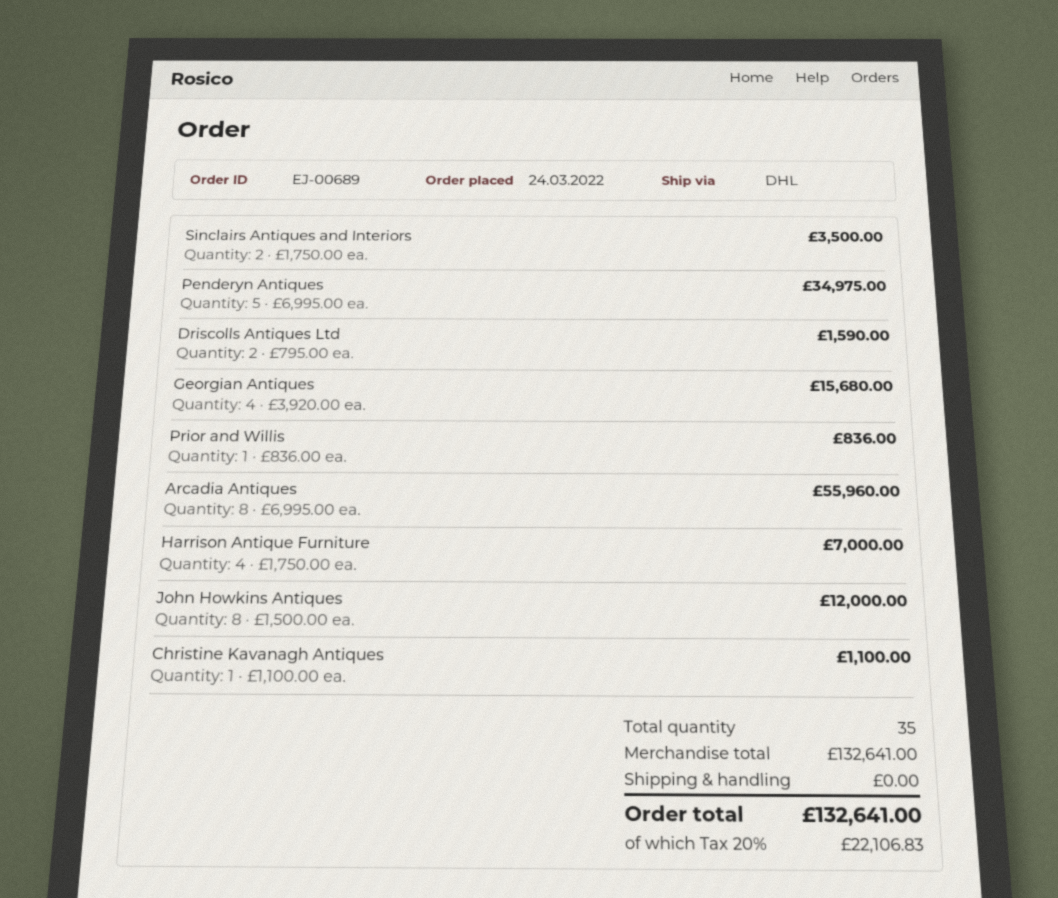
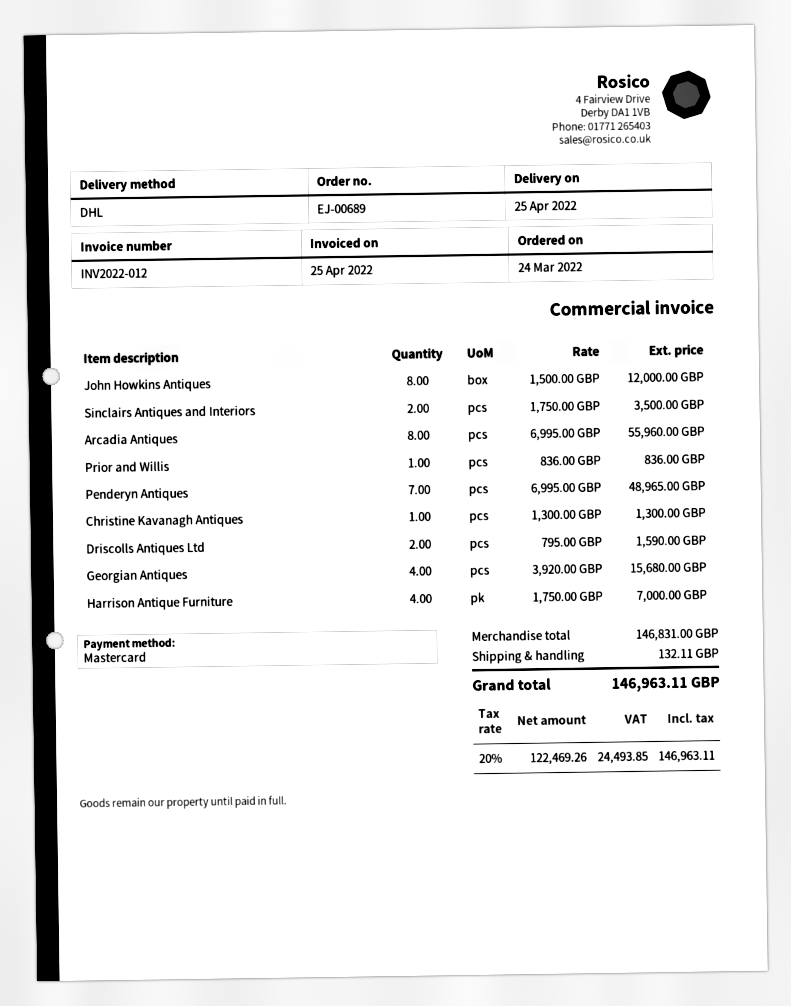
Penderyn Antiques: 5 x 6995.00 = 34975.00 -> 7 x 6995.00 = 48965.00
Christine Kavanagh Antiques: 1 x 1100.00 = 1100.00 -> 1 x 1300.00 = 1300.00
subtotal: 132641.00 -> 146831.00
shipping: 0.00 -> 132.11
tax: 20% = 22106.83 -> 20% = 24493.85
total: 132641.00 -> 146963.11

